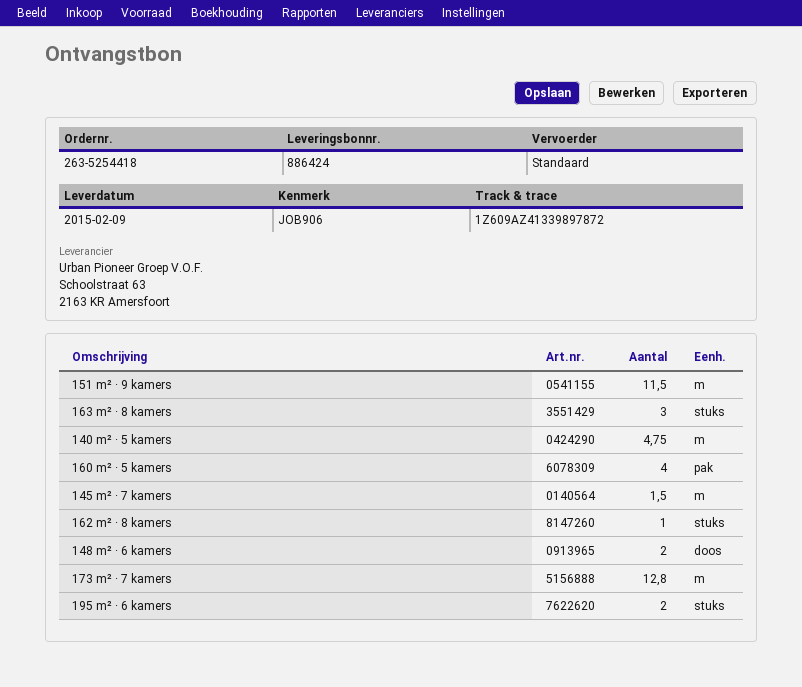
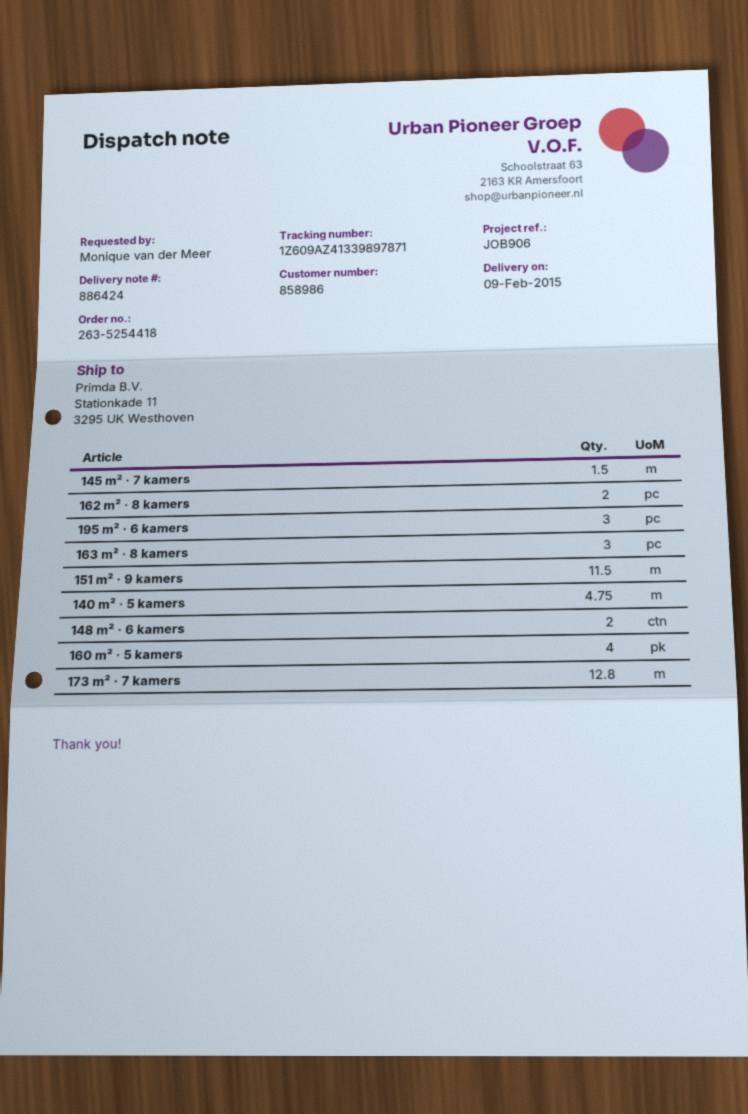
tracking number: 1Z609AZ41339897872 -> 1Z609AZ41339897871
162 m² · 8 kamers: 1 -> 2
195 m² · 6 kamers: 2 -> 3

